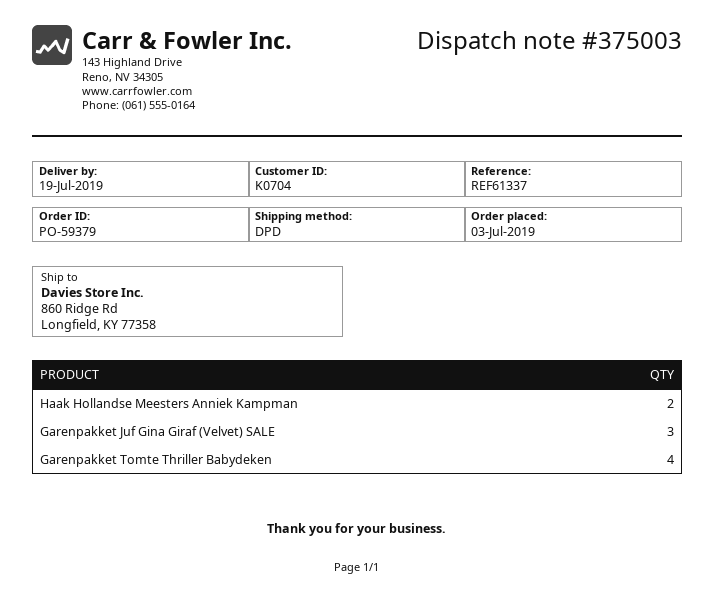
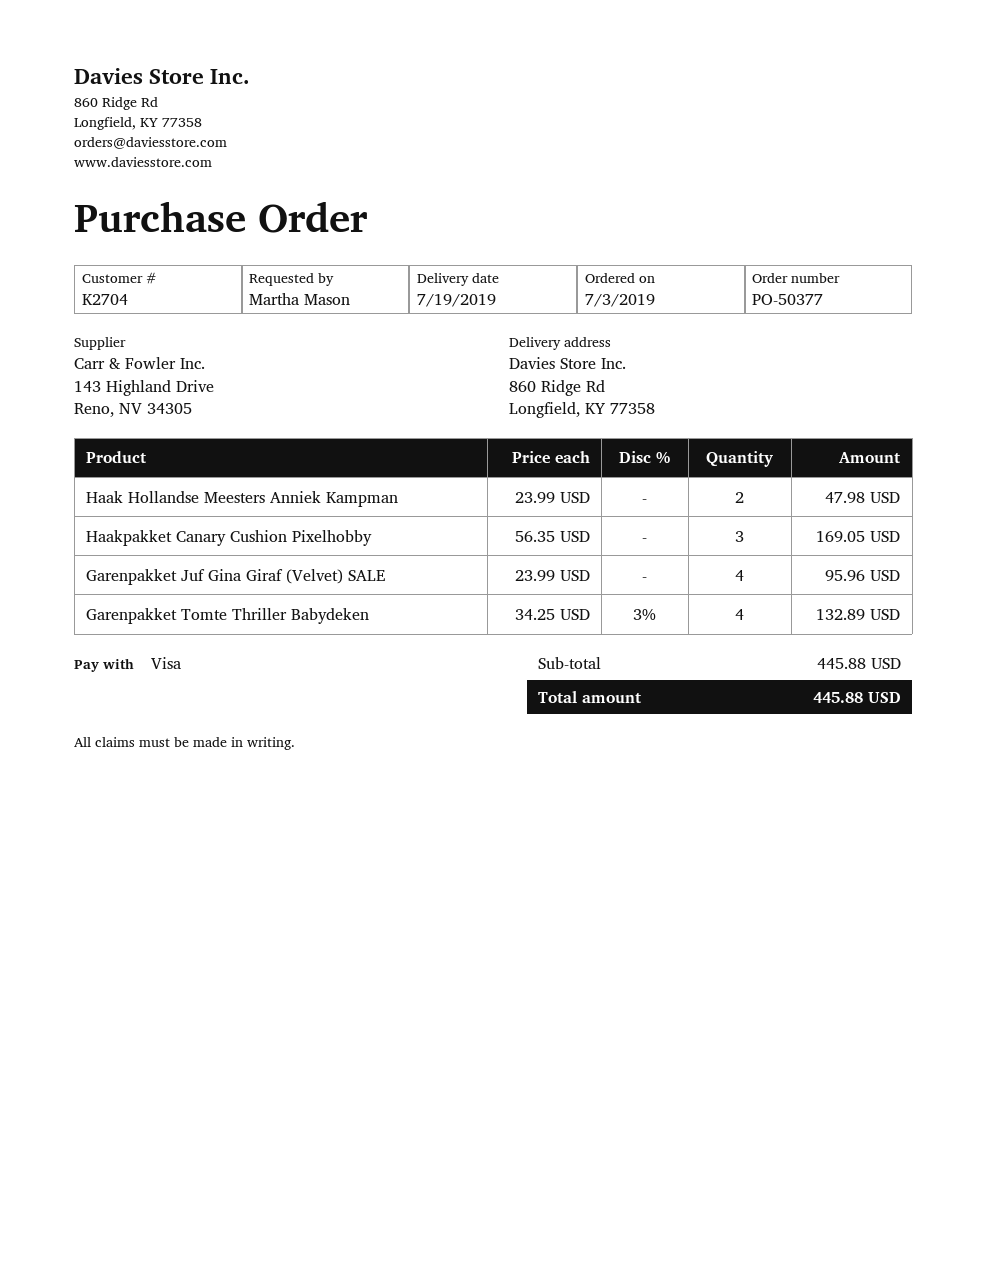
order number: PO-59379 -> PO-50377
customer number: K0704 -> K2704
Garenpakket Juf Gina Giraf (Velvet) SALE: 3 -> 4
Haakpakket Canary Cushion Pixelhobby: none -> 3

